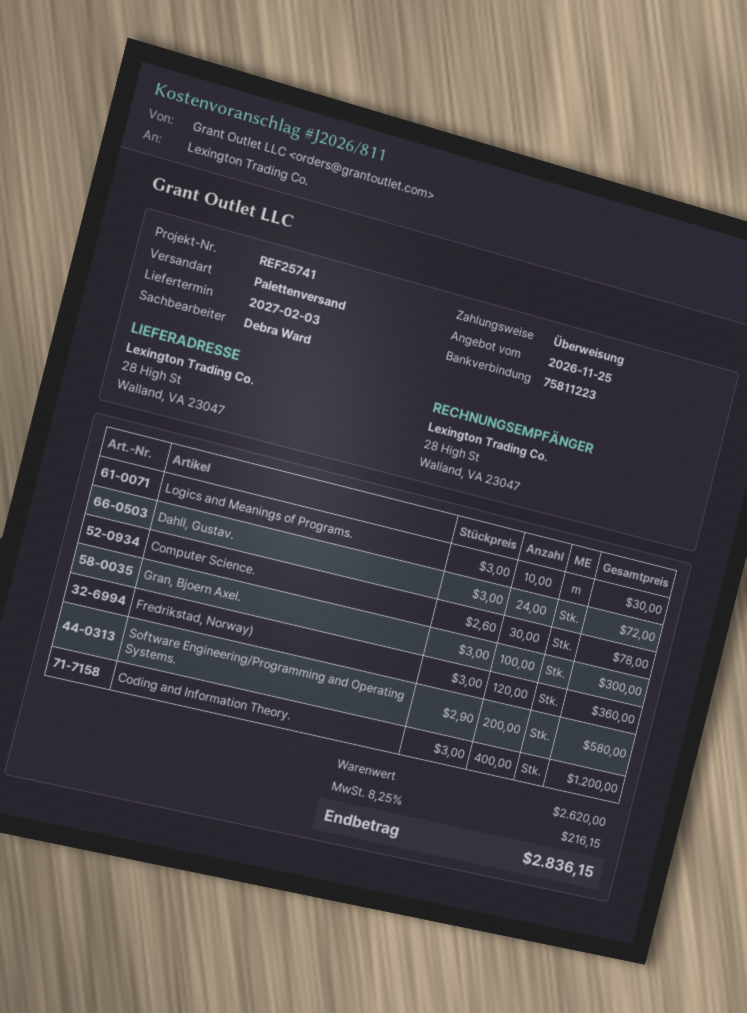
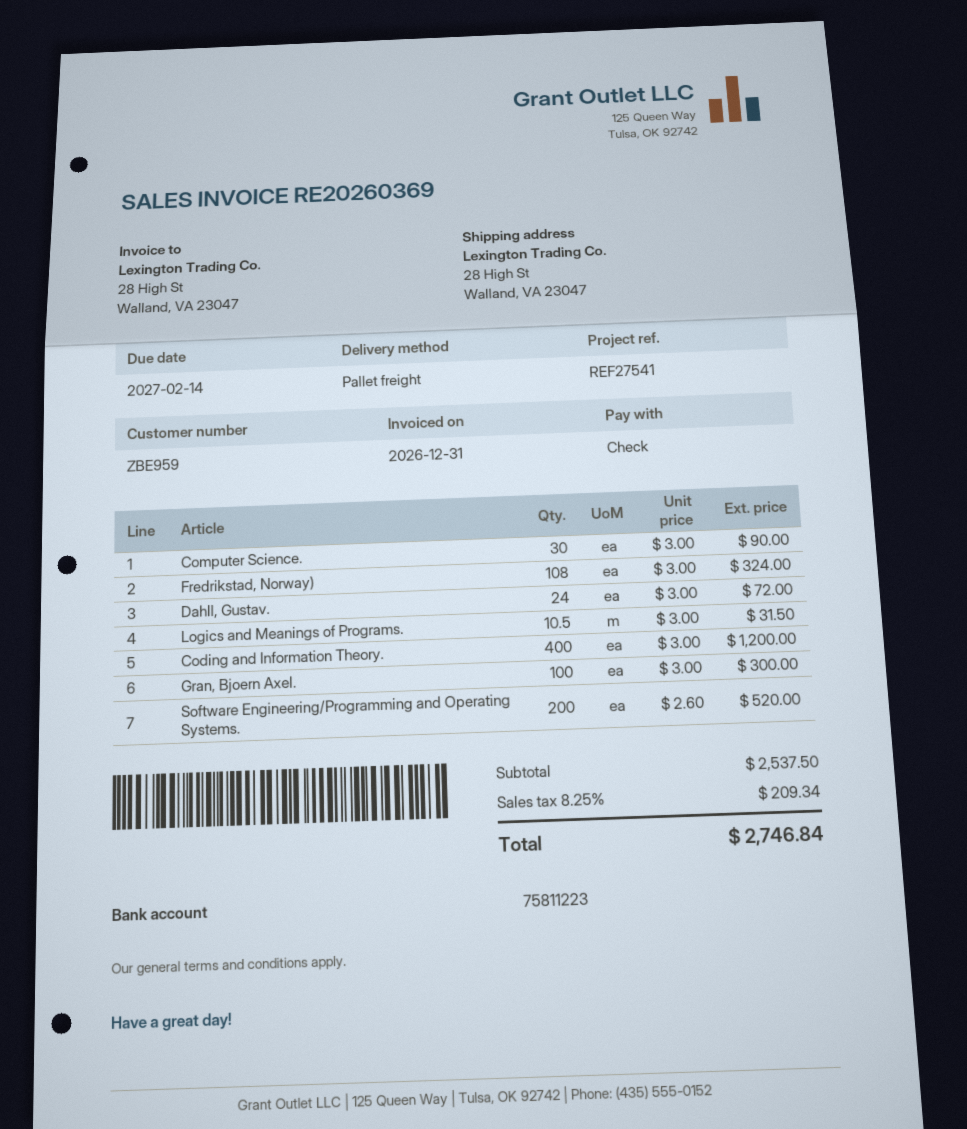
reference: REF25741 -> REF27541
payment method: bank transfer -> cheque
Logics and Meanings of Programs.: 10 x 3.00 = 30.00 -> 10.5 x 3.00 = 31.50
Computer Science.: 30 x 2.60 = 78.00 -> 30 x 3.00 = 90.00
Fredrikstad, Norway): 120 x 3.00 = 360.00 -> 108 x 3.00 = 324.00
Software Engineering/Programming and Operating Systems.: 200 x 2.90 = 580.00 -> 200 x 2.60 = 520.00
subtotal: 2620.00 -> 2537.50
tax: 8.25% = 216.15 -> 8.25% = 209.34
total: 2836.15 -> 2746.84

